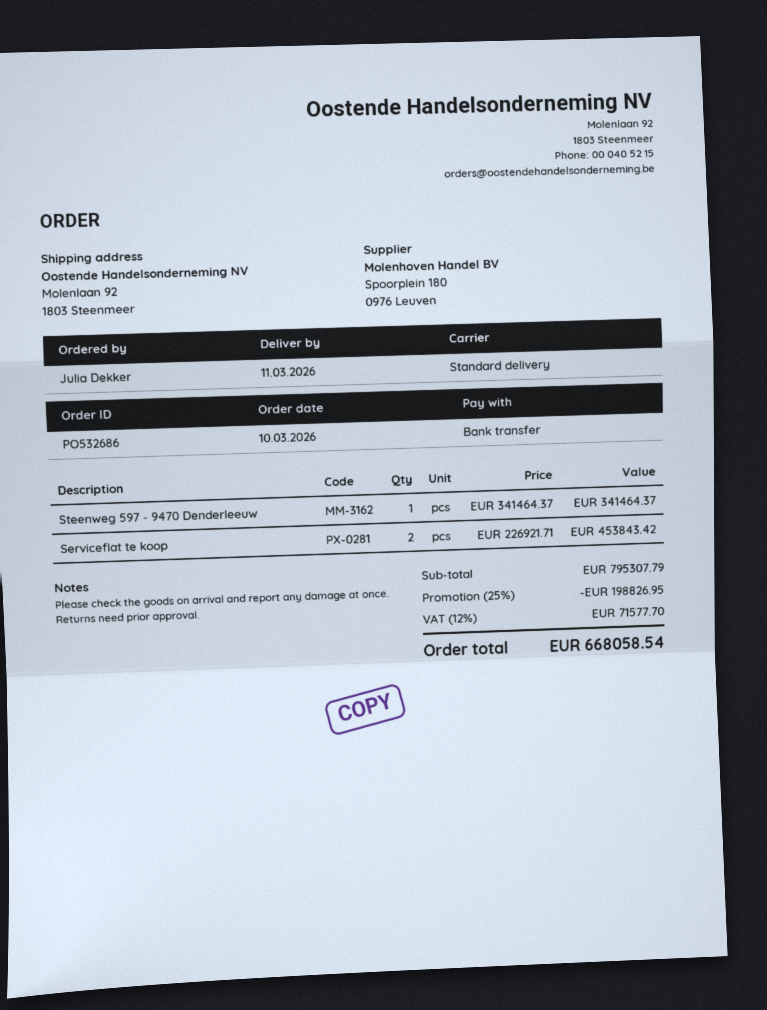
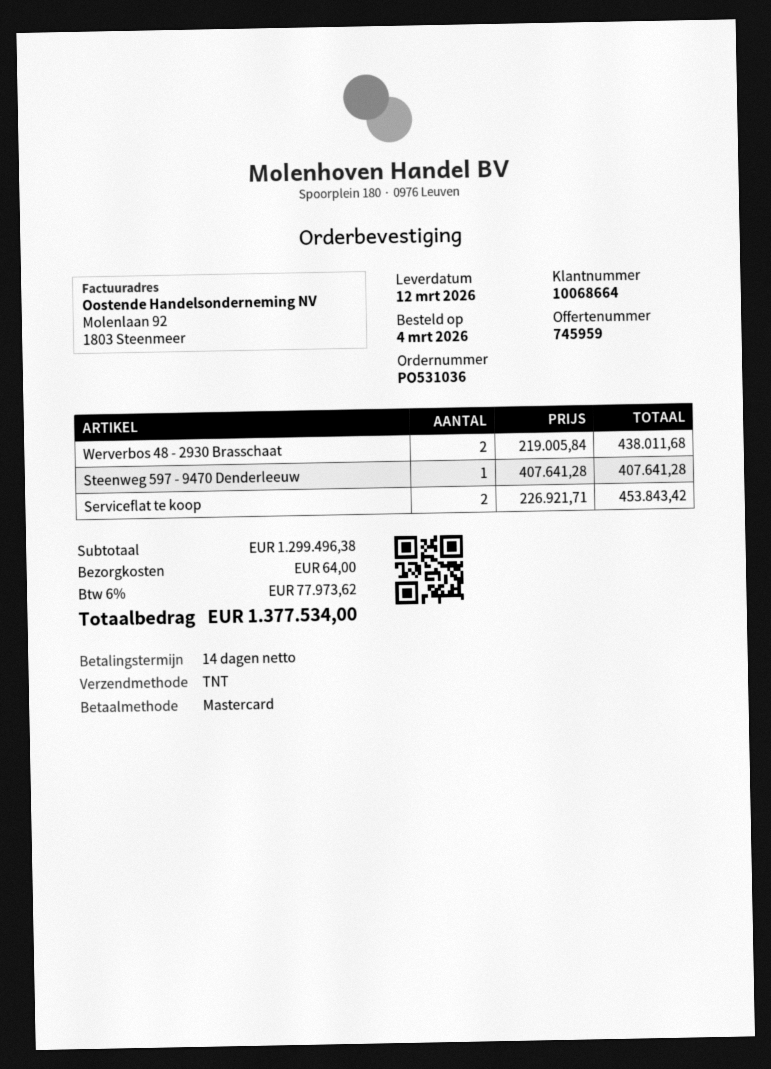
order number: PO532686 -> PO531036
order date: 2026-03-10 -> 2026-03-04
delivery date: 2026-03-11 -> 2026-03-12
payment method: bank transfer -> Mastercard
shipping method: standard -> TNT
Steenweg 597 - 9470 Denderleeuw: 1 x 341464.37 = 341464.37 -> 1 x 407641.28 = 407641.28
Werverbos 48 - 2930 Brasschaat: none -> 2 x 219005.84 = 438011.68
subtotal: 795307.79 -> 1299496.38
discount: 25% = 198826.95 -> none
shipping: none -> 64.00
tax: 12% = 71577.70 -> 6% = 77973.62
total: 668058.54 -> 1377534.00

